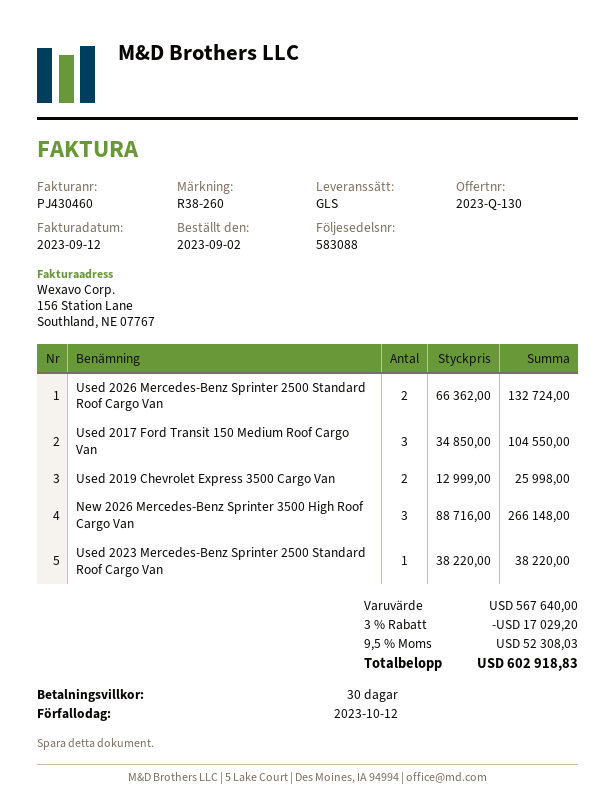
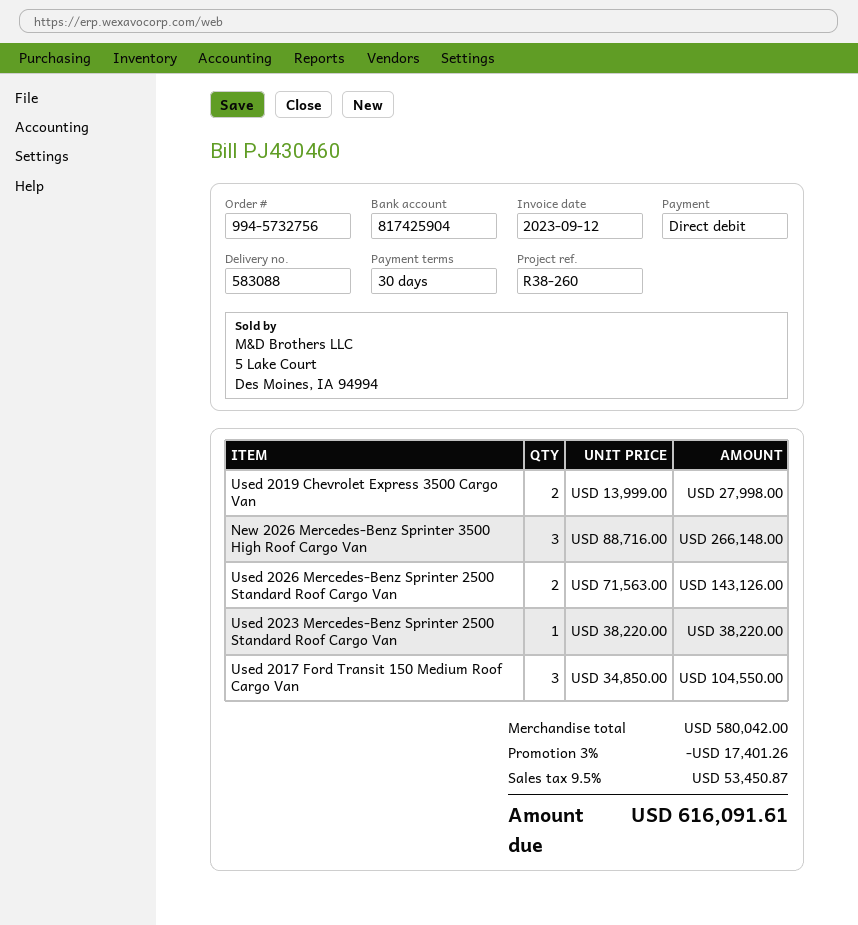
Used 2026 Mercedes-Benz Sprinter 2500 Standard Roof Cargo Van: 2 x 66362.00 = 132724.00 -> 2 x 71563.00 = 143126.00
Used 2019 Chevrolet Express 3500 Cargo Van: 2 x 12999.00 = 25998.00 -> 2 x 13999.00 = 27998.00
subtotal: 567640.00 -> 580042.00
discount: 3% = 17029.20 -> 3% = 17401.26
tax: 9.5% = 52308.03 -> 9.5% = 53450.87
total: 602918.83 -> 616091.61

